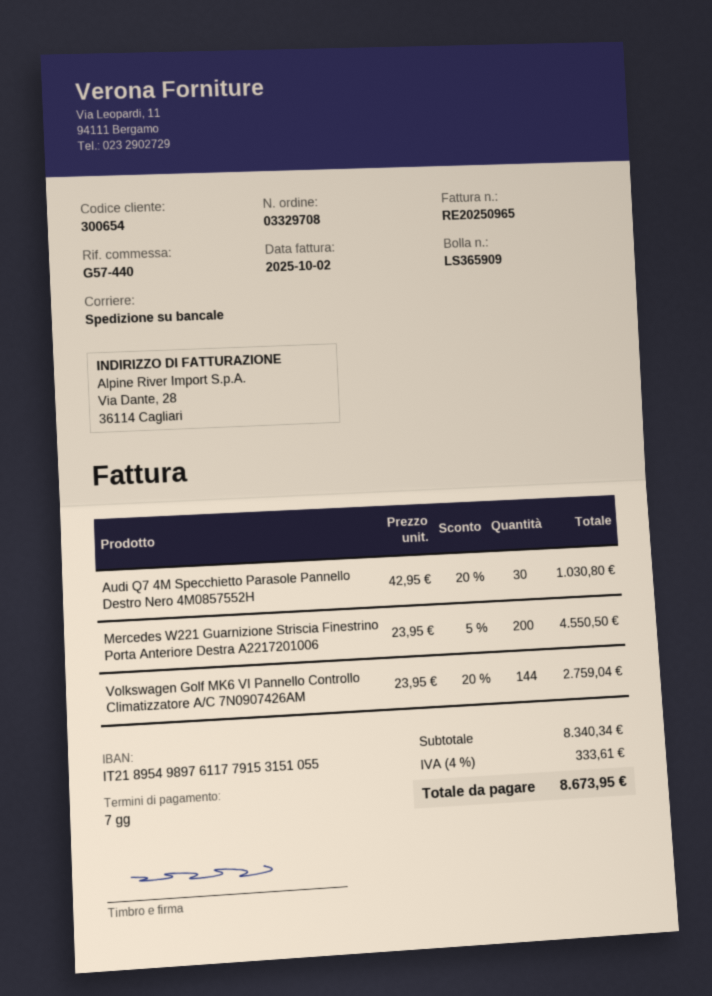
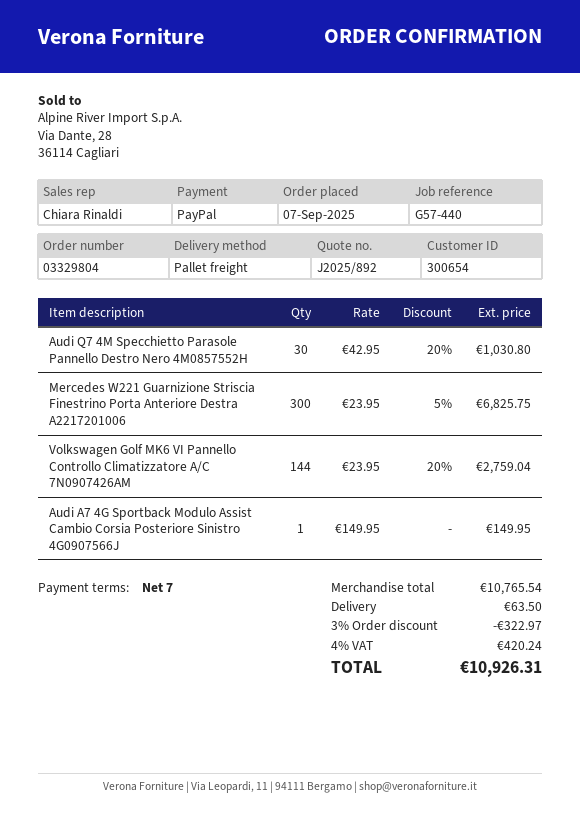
order number: 03329708 -> 03329804
Mercedes W221 Guarnizione Striscia Finestrino Porta Anteriore Destra A2217201006: 200 x 23.95 - 5% = 4550.50 -> 300 x 23.95 - 5% = 6825.75
Audi A7 4G Sportback Modulo Assist Cambio Corsia Posteriore Sinistro 4G0907566J: none -> 1 x 149.95 = 149.95
subtotal: 8340.34 -> 10765.54
discount: none -> 3% = 322.97
shipping: none -> 63.50
tax: 4% = 333.61 -> 4% = 420.24
total: 8673.95 -> 10926.31

